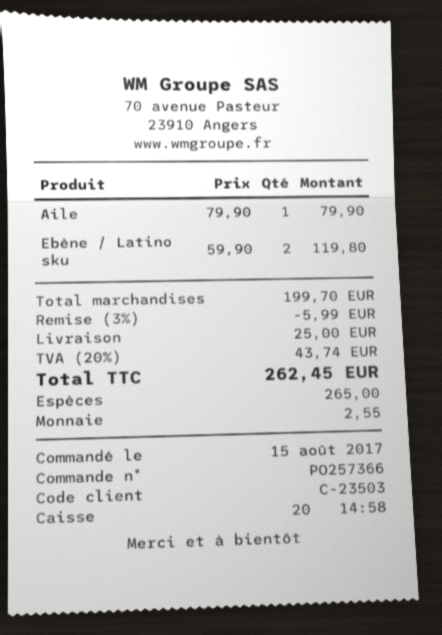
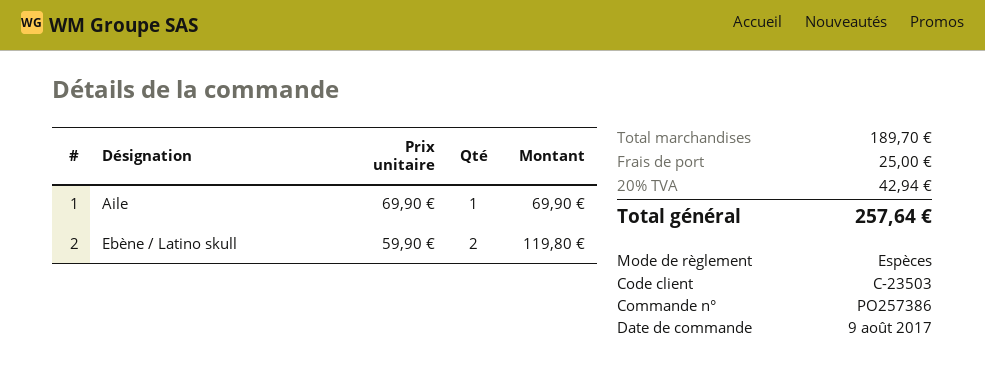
order number: PO257366 -> PO257386
order date: 2017-08-15 -> 2017-08-09
Aile: 1 x 79.90 = 79.90 -> 1 x 69.90 = 69.90
subtotal: 199.70 -> 189.70
discount: 3% = 5.99 -> none
tax: 20% = 43.74 -> 20% = 42.94
total: 262.45 -> 257.64

